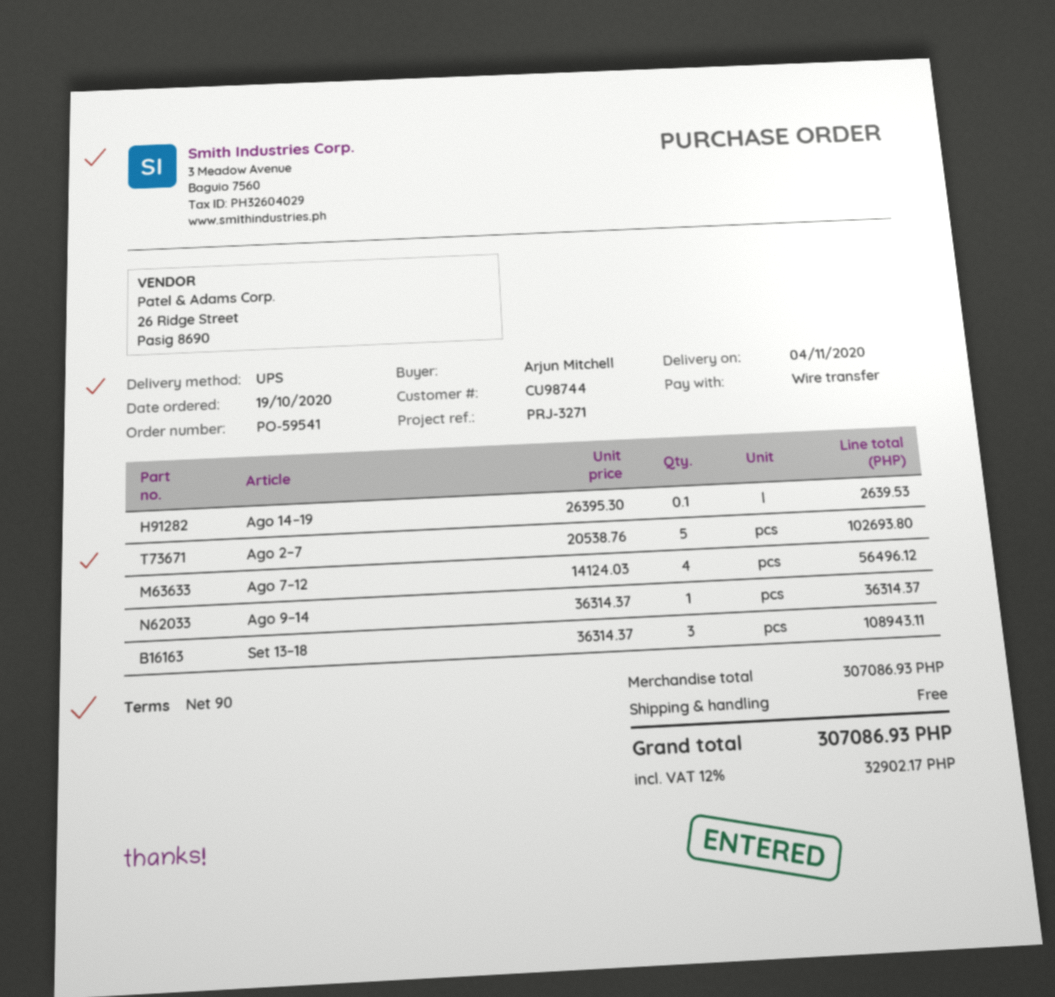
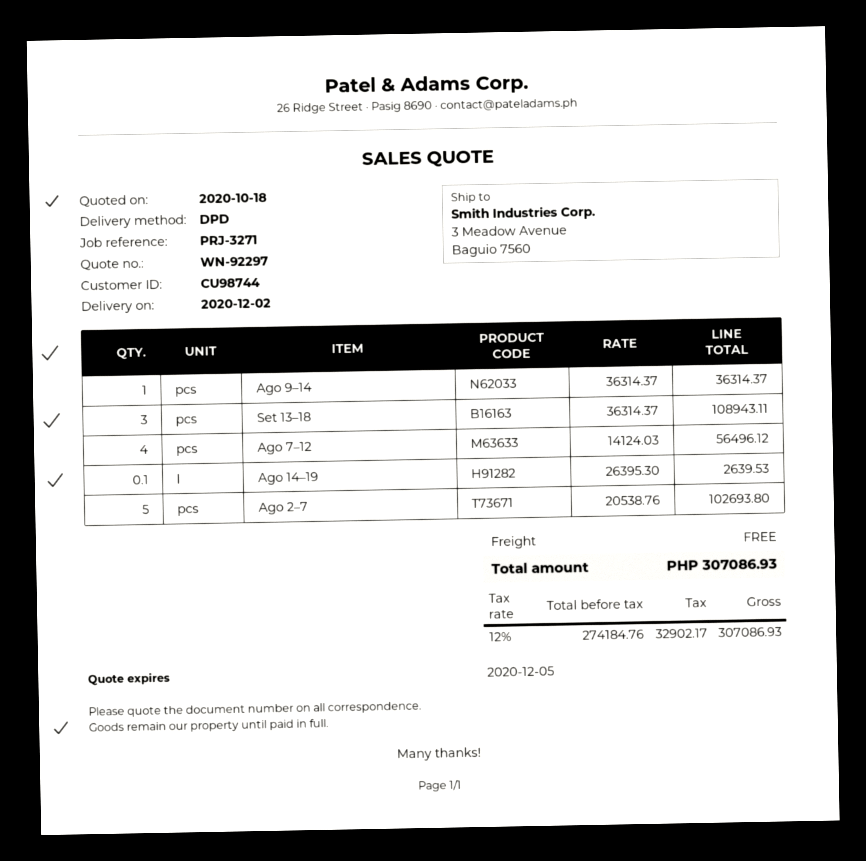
delivery date: 2020-11-04 -> 2020-12-02
shipping method: UPS -> DPD

